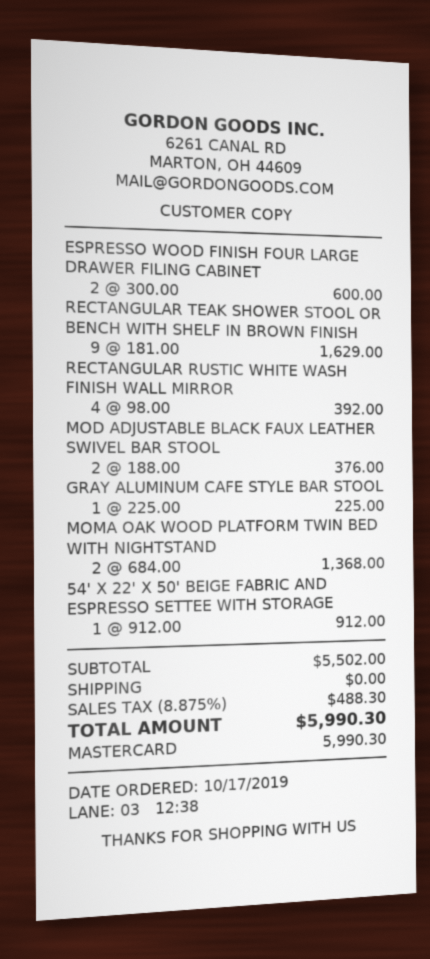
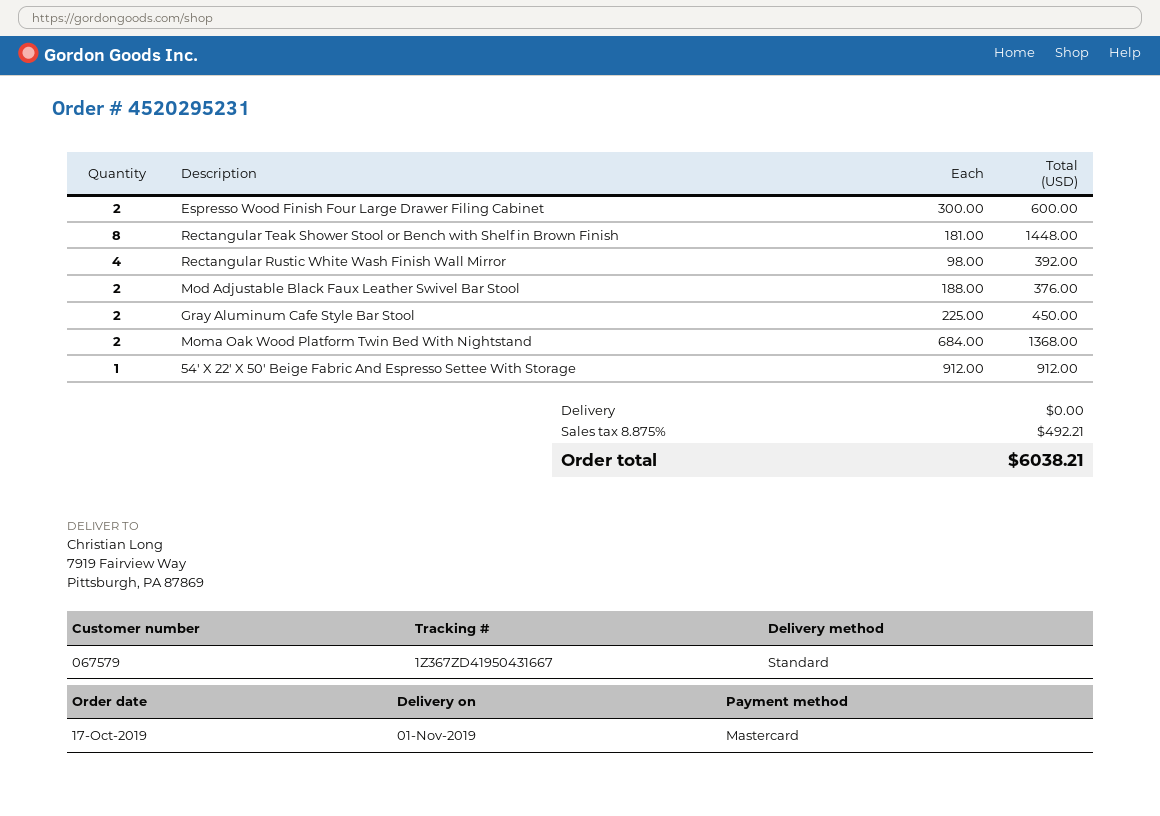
RECTANGULAR TEAK SHOWER STOOL OR BENCH WITH SHELF IN BROWN FINISH: 9 x 181.00 = 1629.00 -> 8 x 181.00 = 1448.00
GRAY ALUMINUM CAFE STYLE BAR STOOL: 1 x 225.00 = 225.00 -> 2 x 225.00 = 450.00
tax: 8.875% = 488.30 -> 8.875% = 492.21
total: 5990.30 -> 6038.21

